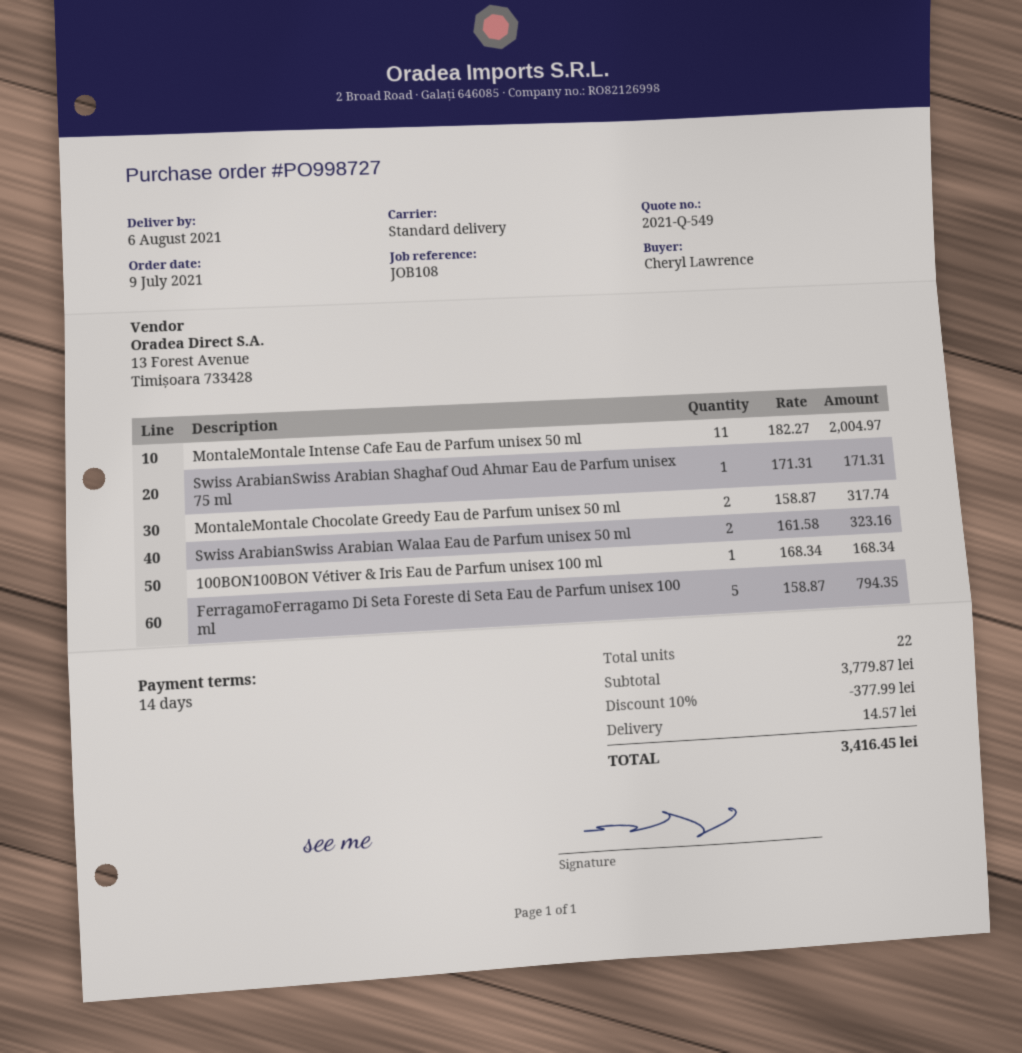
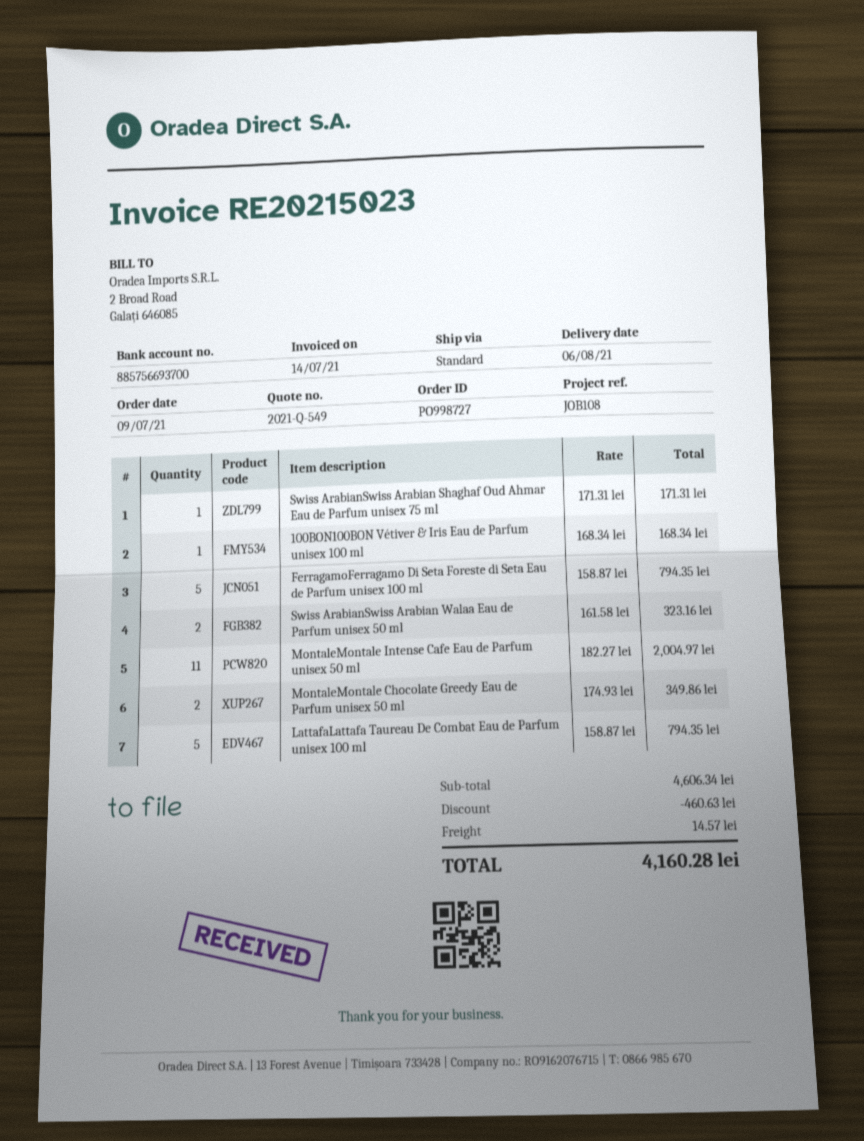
MontaleMontale Chocolate Greedy Eau de Parfum unisex 50 ml: 2 x 158.87 = 317.74 -> 2 x 174.93 = 349.86
LattafaLattafa Taureau De Combat Eau de Parfum unisex 100 ml: none -> 5 x 158.87 = 794.35
subtotal: 3779.87 -> 4606.34
discount: 377.99 -> 460.63
total: 3416.45 -> 4160.28

